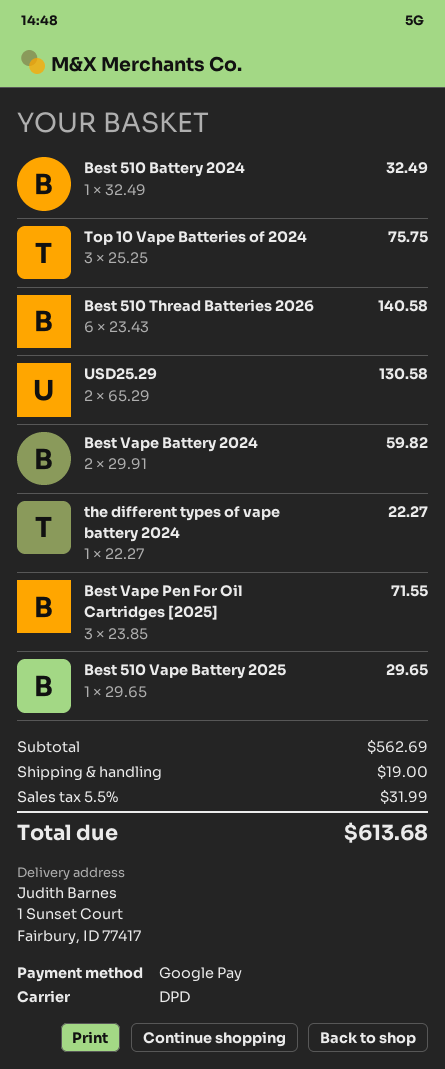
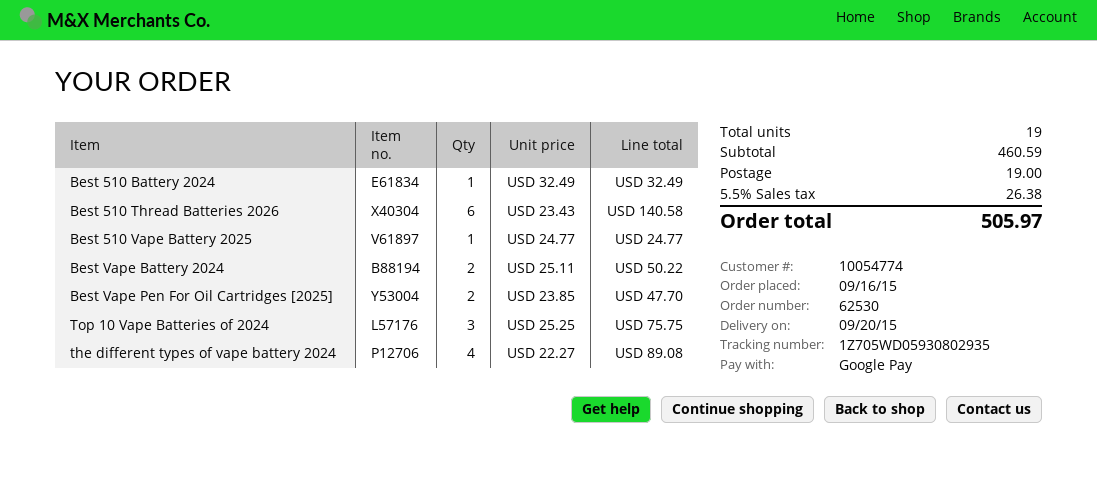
USD25.29: 2 x 65.29 = 130.58 -> none
Best Vape Battery 2024: 2 x 29.91 = 59.82 -> 2 x 25.11 = 50.22
the different types of vape battery 2024: 1 x 22.27 = 22.27 -> 4 x 22.27 = 89.08
Best Vape Pen For Oil Cartridges [2025]: 3 x 23.85 = 71.55 -> 2 x 23.85 = 47.70
Best 510 Vape Battery 2025: 1 x 29.65 = 29.65 -> 1 x 24.77 = 24.77
subtotal: 562.69 -> 460.59
tax: 5.5% = 31.99 -> 5.5% = 26.38
total: 613.68 -> 505.97

